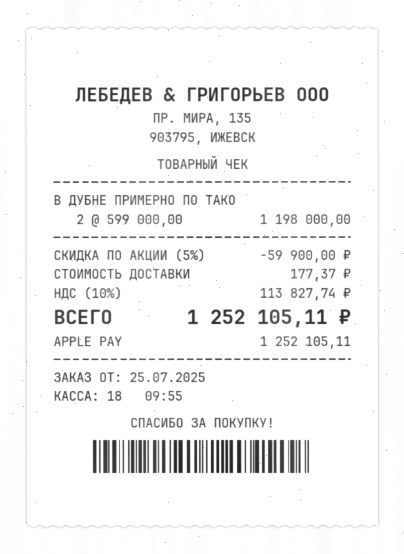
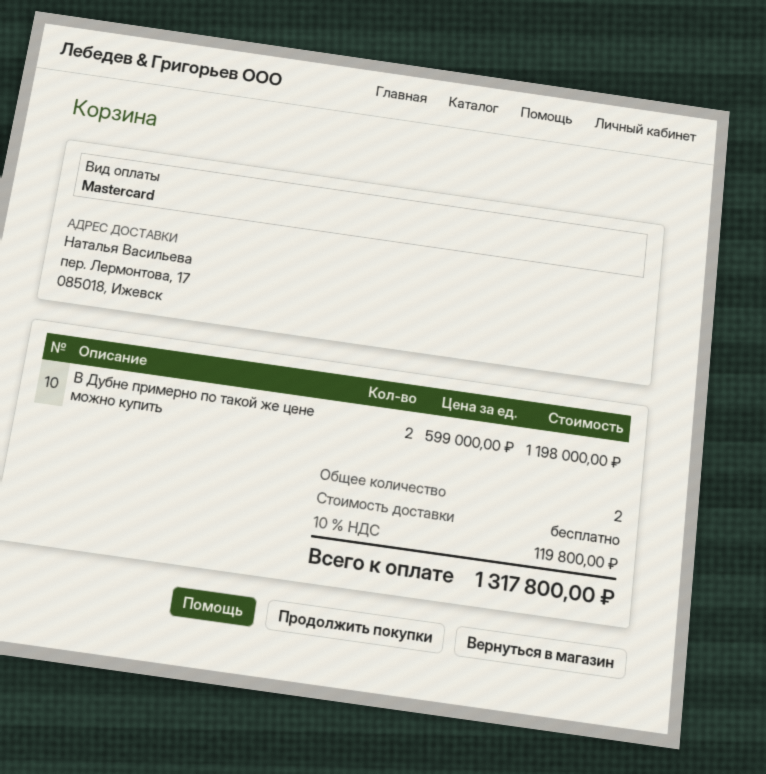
payment method: Apple Pay -> Mastercard
discount: 5% = 59900.00 -> none
shipping: 177.37 -> 0.00
tax: 10% = 113827.74 -> 10% = 119800.00
total: 1252105.11 -> 1317800.00

